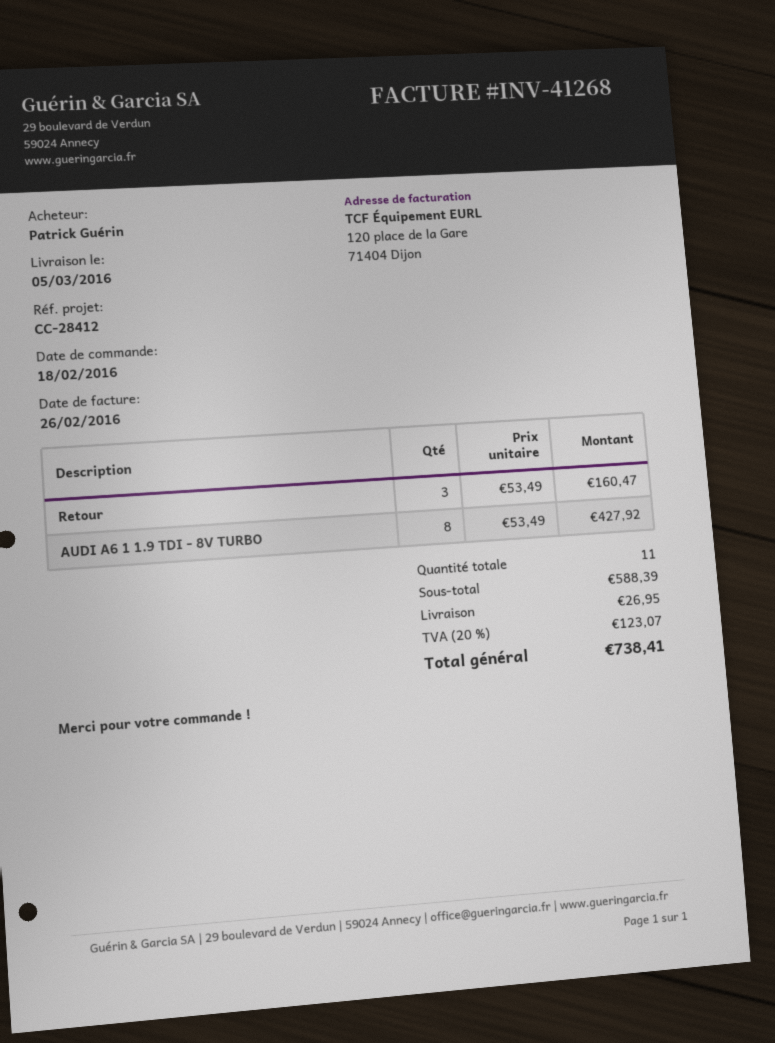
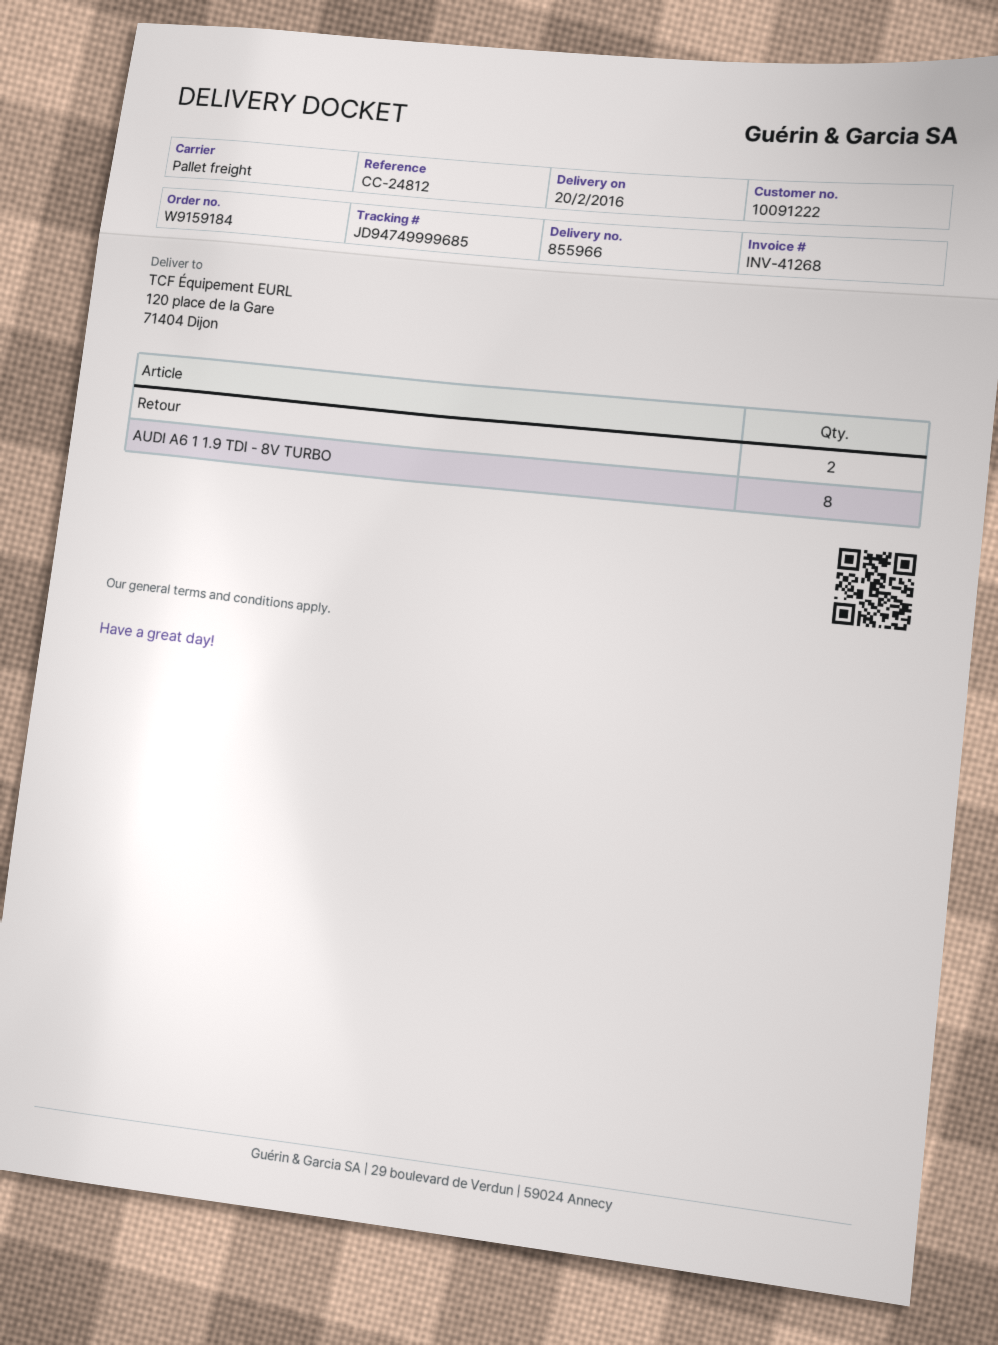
delivery date: 2016-03-05 -> 2016-02-20
reference: CC-28412 -> CC-24812
Retour: 3 -> 2

